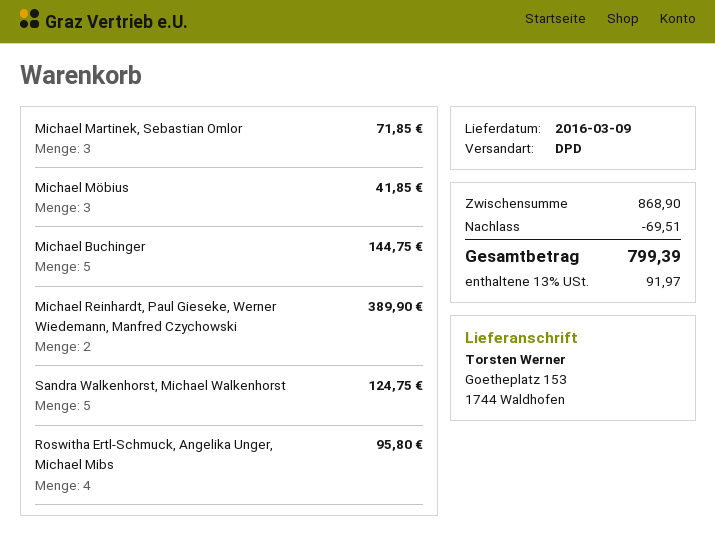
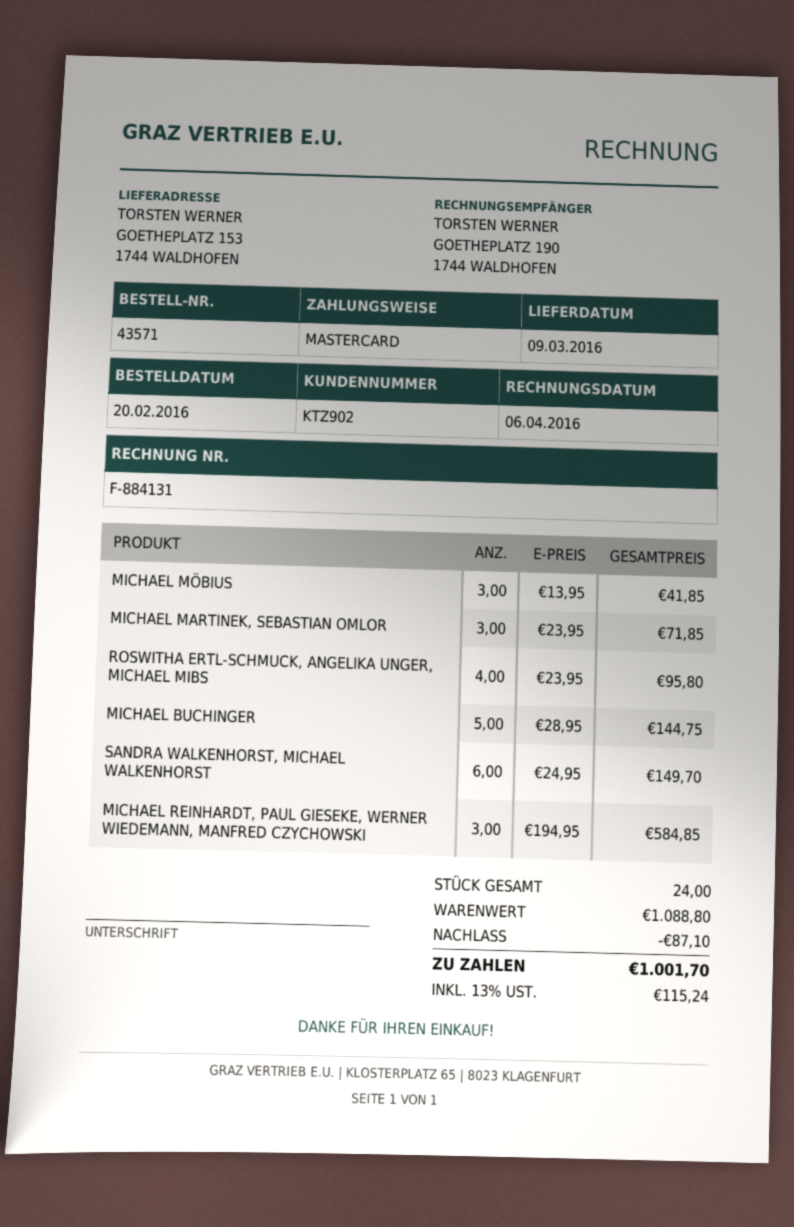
Michael Reinhardt, Paul Gieseke, Werner Wiedemann, Manfred Czychowski: 2 for 389.90 -> 3 for 584.85
Sandra Walkenhorst, Michael Walkenhorst: 5 for 124.75 -> 6 for 149.70
subtotal: 868.90 -> 1088.80
discount: 69.51 -> 87.10
tax: 13% = 91.97 -> 13% = 115.24
total: 799.39 -> 1001.70

